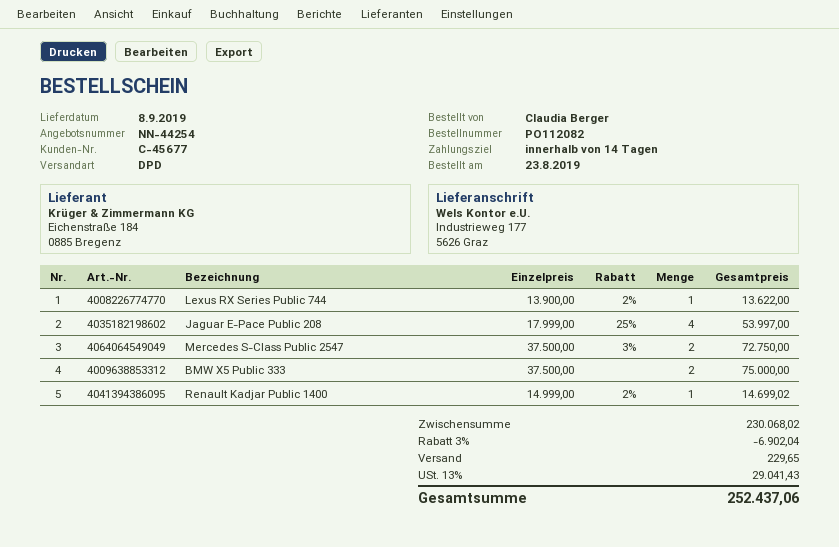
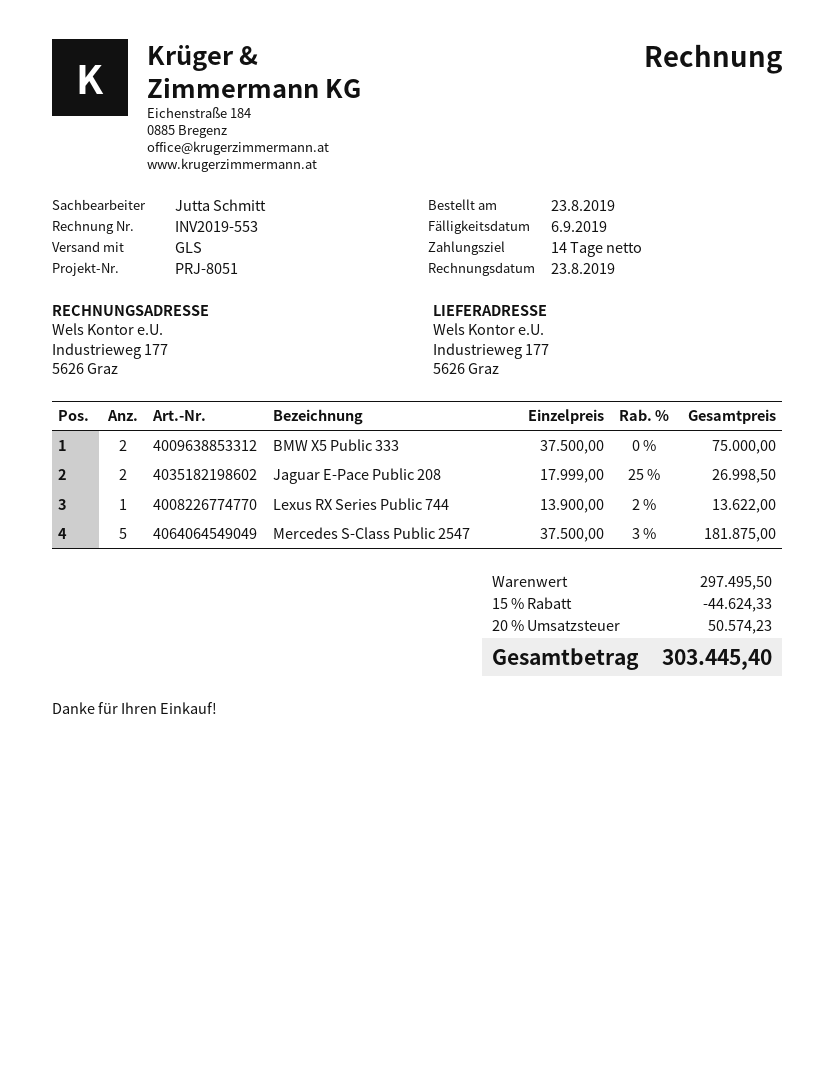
shipping method: DPD -> GLS
Jaguar E-Pace Public 208: 4 x 17999.00 - 25% = 53997.00 -> 2 x 17999.00 - 25% = 26998.50
Mercedes S-Class Public 2547: 2 x 37500.00 - 3% = 72750.00 -> 5 x 37500.00 - 3% = 181875.00
Renault Kadjar Public 1400: 1 x 14999.00 - 2% = 14699.02 -> none
subtotal: 230068.02 -> 297495.50
discount: 3% = 6902.04 -> 15% = 44624.33
shipping: 229.65 -> none
tax: 13% = 29041.43 -> 20% = 50574.23
total: 252437.06 -> 303445.40

